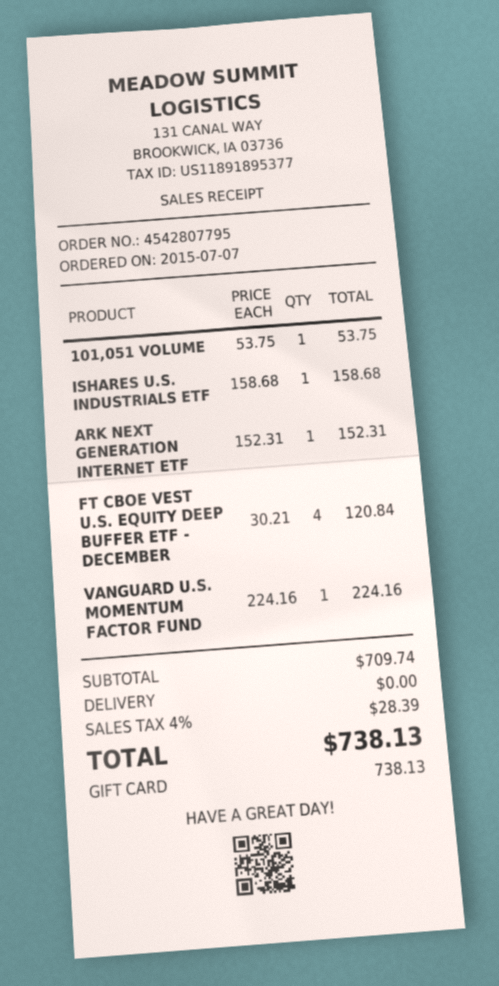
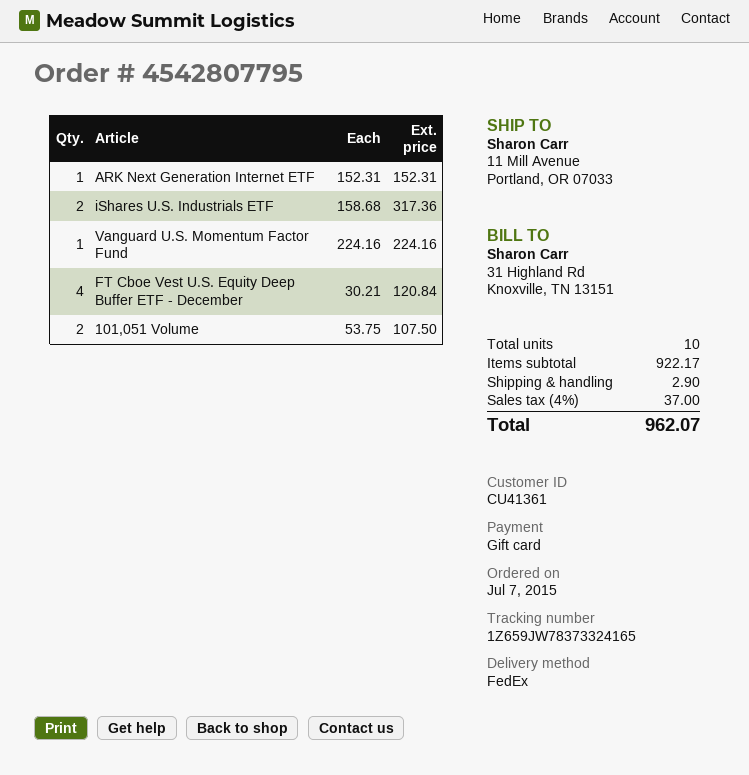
101,051 VOLUME: 1 x 53.75 = 53.75 -> 2 x 53.75 = 107.50
ISHARES U.S. INDUSTRIALS ETF: 1 x 158.68 = 158.68 -> 2 x 158.68 = 317.36
subtotal: 709.74 -> 922.17
shipping: 0.00 -> 2.90
tax: 4% = 28.39 -> 4% = 37.00
total: 738.13 -> 962.07

